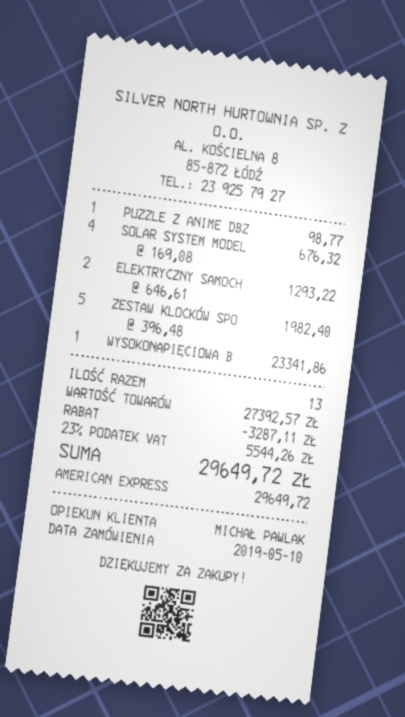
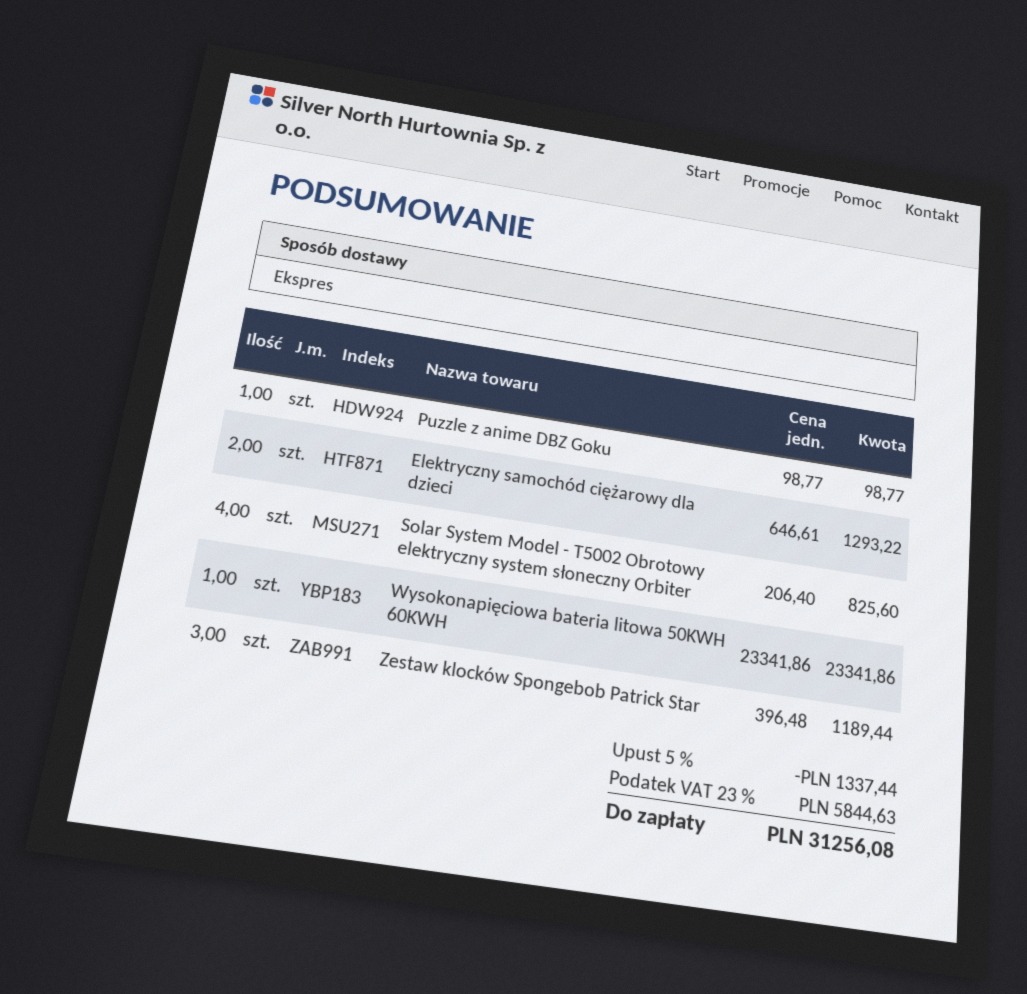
SOLAR SYSTEM MODEL: 4 x 169.08 = 676.32 -> 4 x 206.40 = 825.60
ZESTAW KLOCKÓW SPO: 5 x 396.48 = 1982.40 -> 3 x 396.48 = 1189.44
discount: 3287.11 -> 1337.44
tax: 23% = 5544.26 -> 23% = 5844.63
total: 29649.72 -> 31256.08

